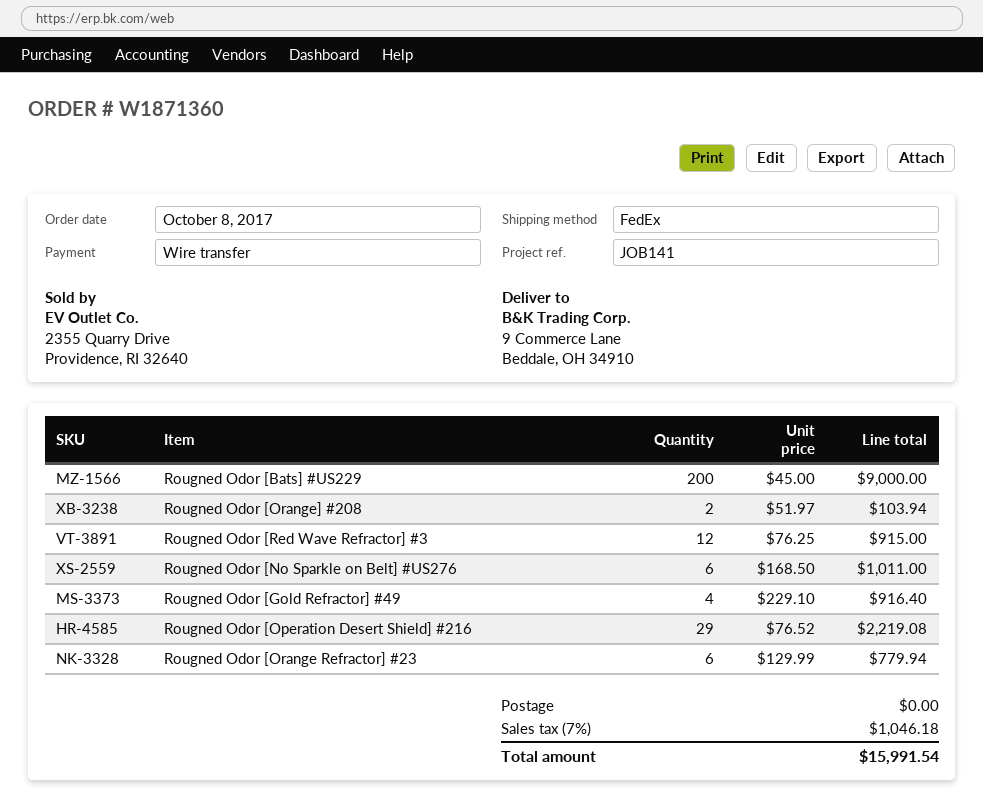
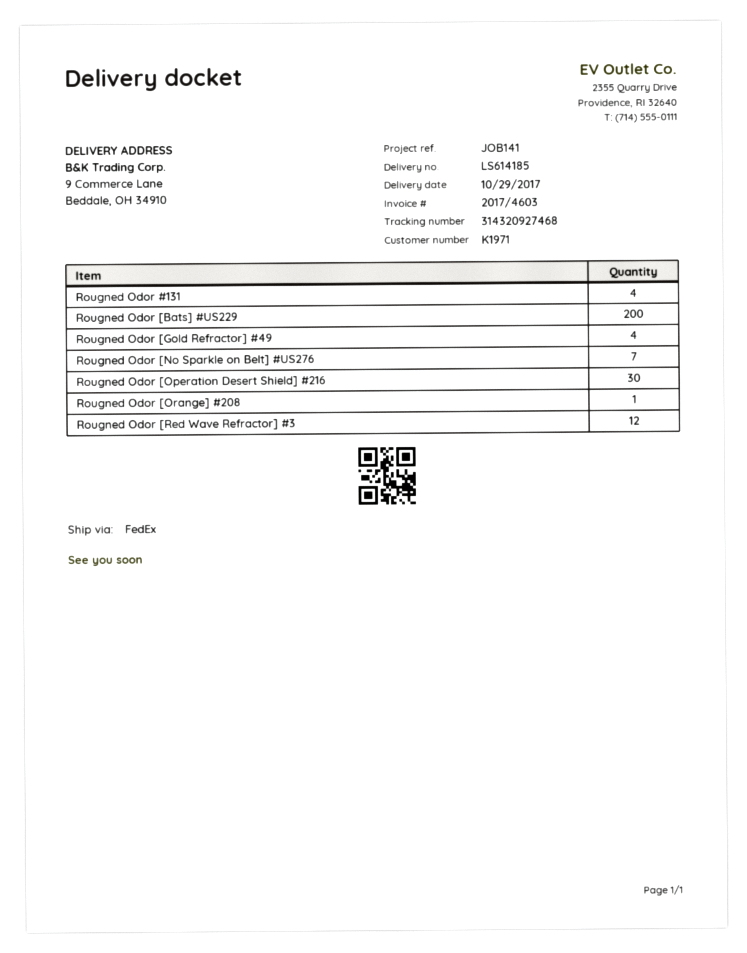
Rougned Odor [Orange] #208: 2 -> 1
Rougned Odor [No Sparkle on Belt] #US276: 6 -> 7
Rougned Odor [Operation Desert Shield] #216: 29 -> 30
Rougned Odor [Orange Refractor] #23: 6 -> none
Rougned Odor #131: none -> 4

